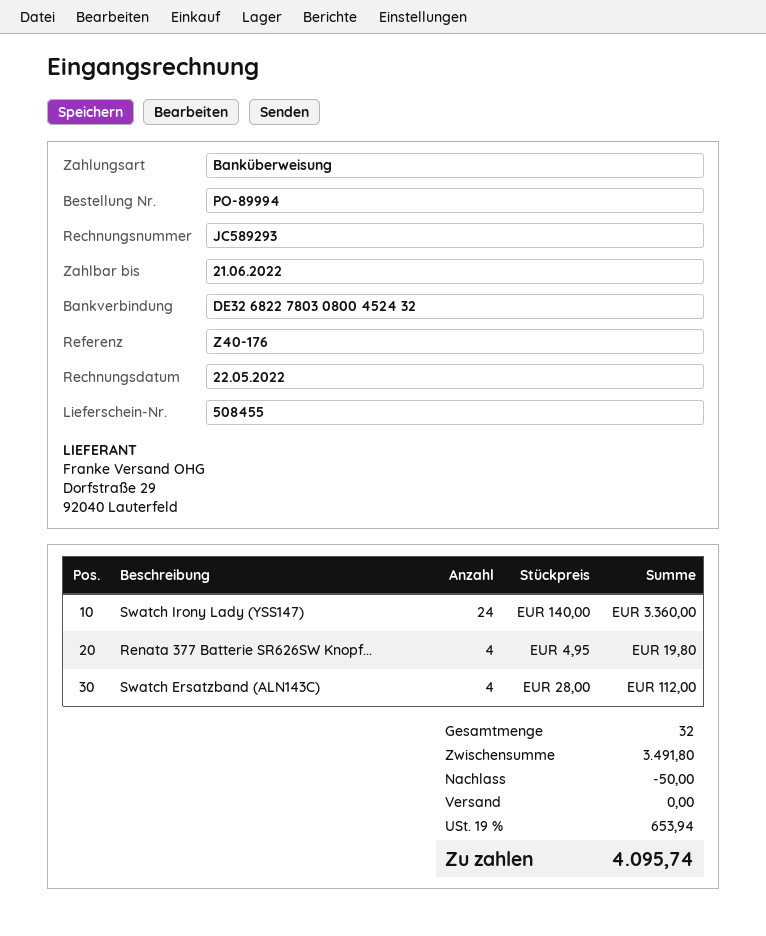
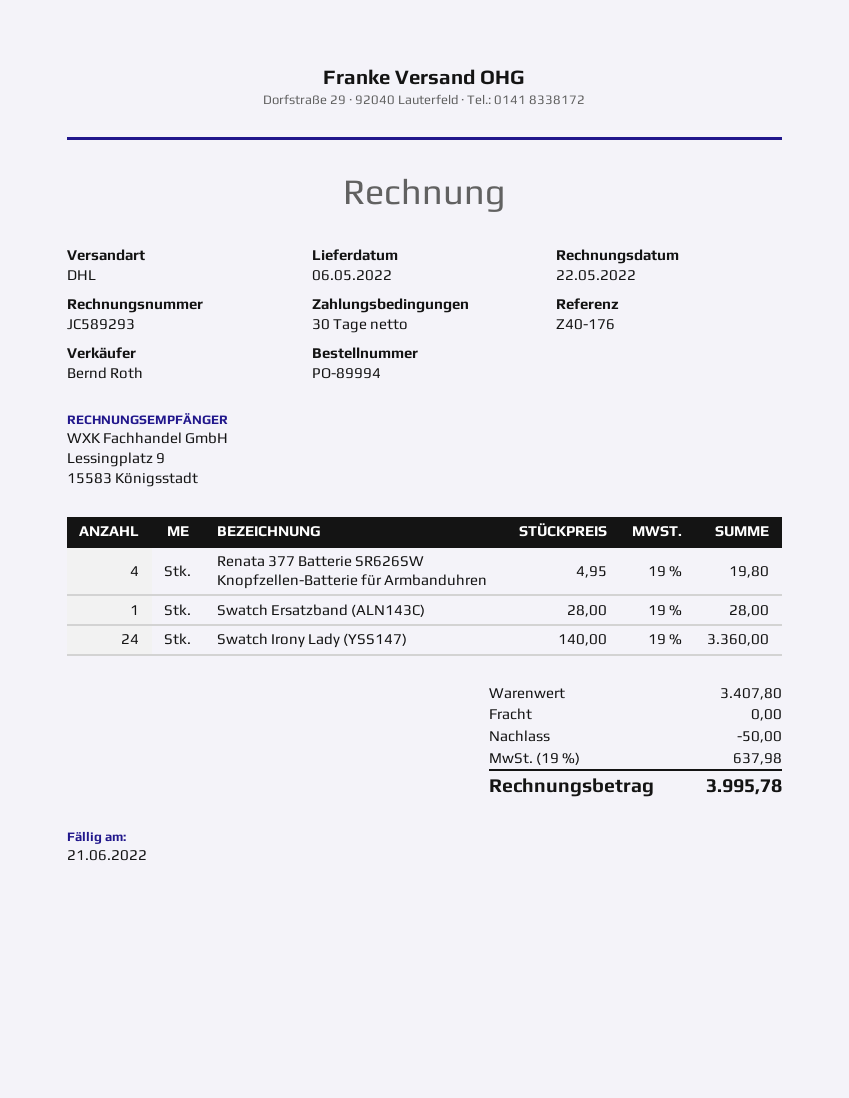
Swatch Ersatzband (ALN143C): 4 x 28.00 = 112.00 -> 1 x 28.00 = 28.00
subtotal: 3491.80 -> 3407.80
tax: 19% = 653.94 -> 19% = 637.98
total: 4095.74 -> 3995.78

